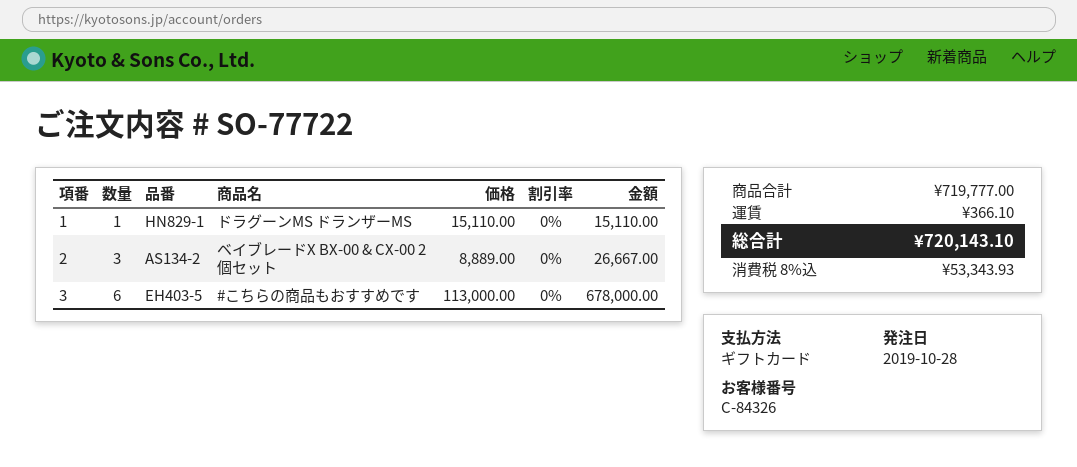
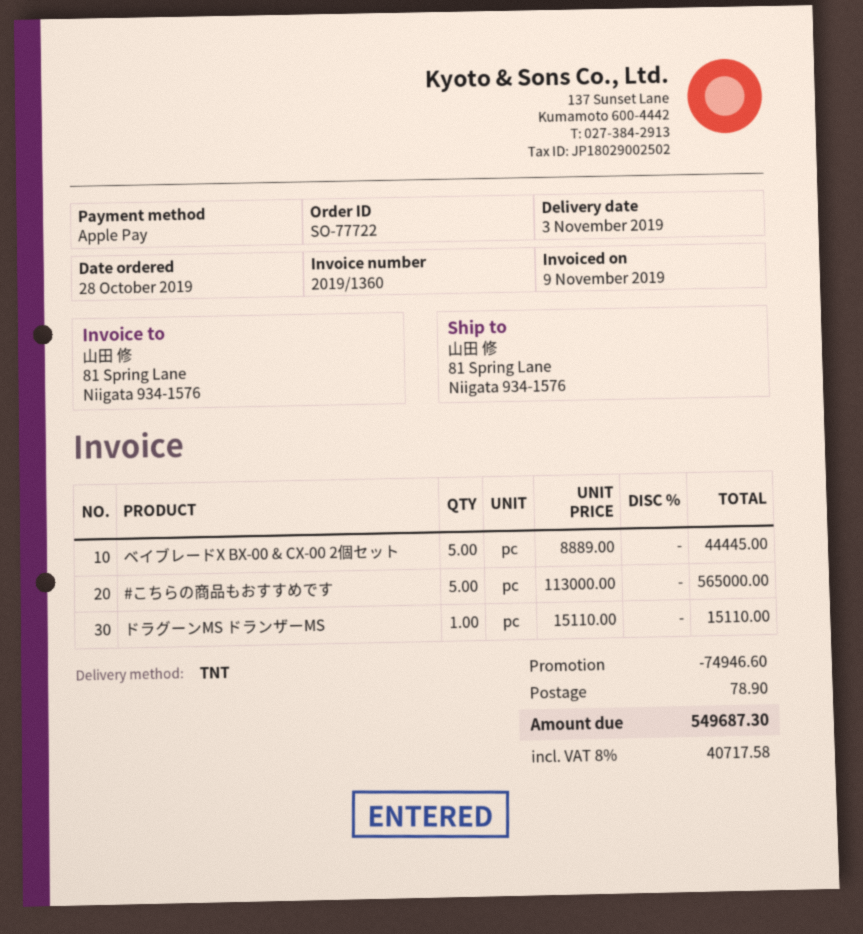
payment method: gift card -> Apple Pay
ベイブレードX BX-00 & CX-00 2個セット: 3 x 8889.00 = 26667.00 -> 5 x 8889.00 = 44445.00
#こちらの商品もおすすめです: 6 x 113000.00 = 678000.00 -> 5 x 113000.00 = 565000.00
discount: none -> 74946.60
shipping: 366.10 -> 78.90
tax: 8% = 53343.93 -> 8% = 40717.58
total: 720143.10 -> 549687.30

